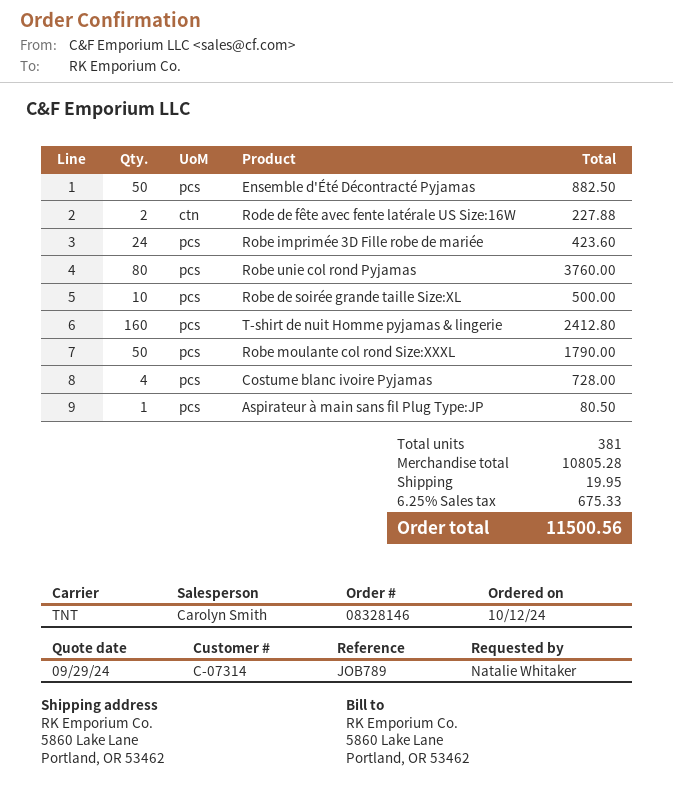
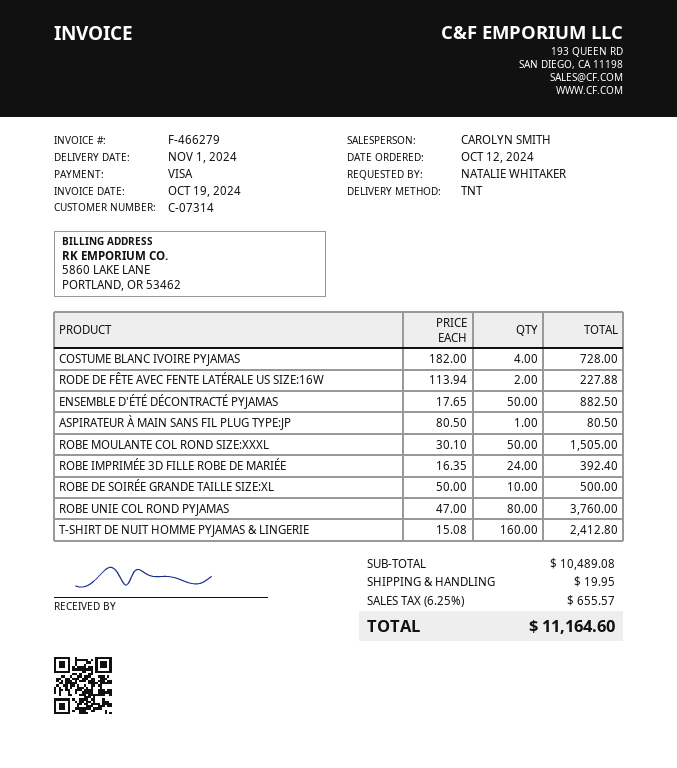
Robe imprimée 3D Fille robe de mariée: 24 for 423.60 -> 24 for 392.40
Robe moulante col rond Size:XXXL: 50 for 1790.00 -> 50 for 1505.00
subtotal: 10805.28 -> 10489.08
tax: 6.25% = 675.33 -> 6.25% = 655.57
total: 11500.56 -> 11164.60

